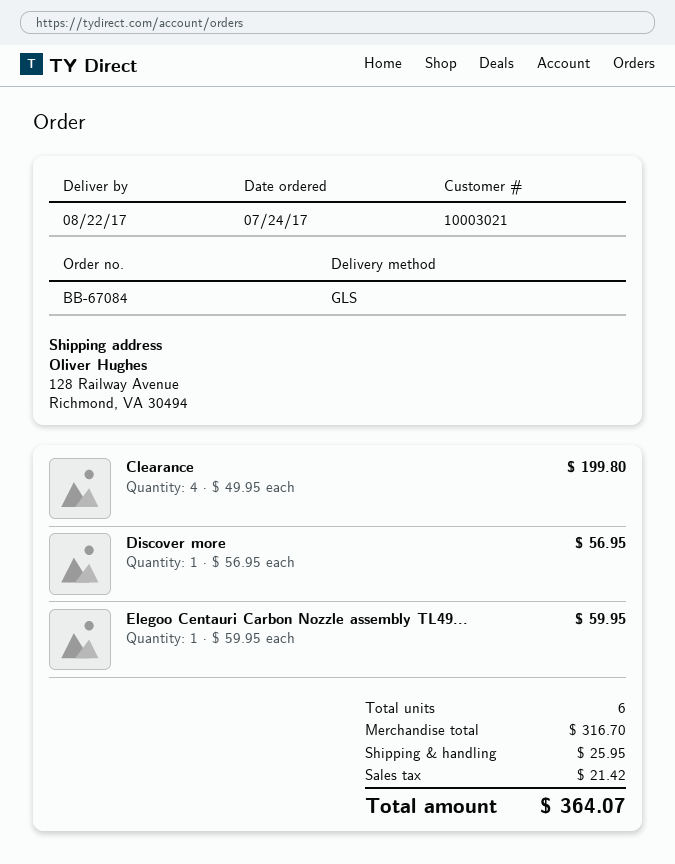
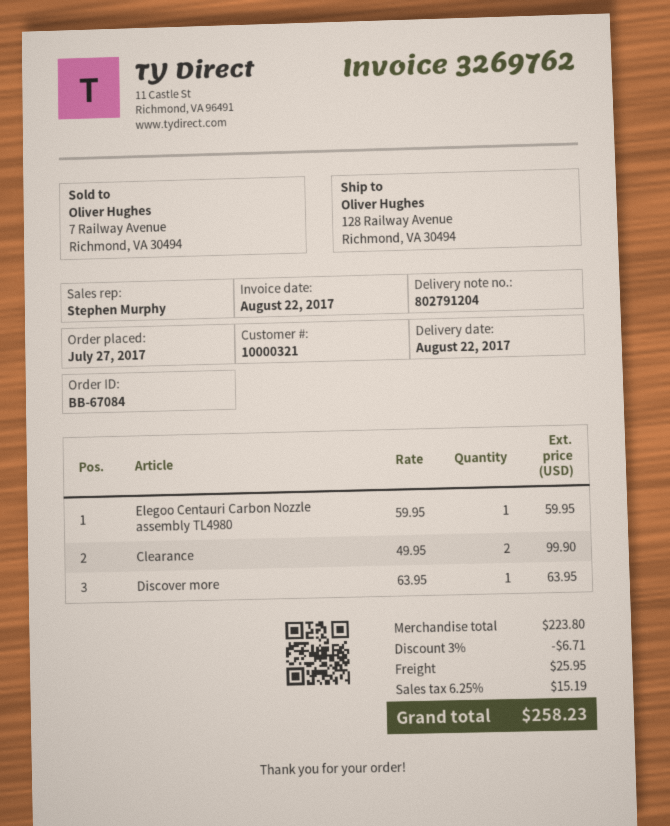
order date: 2017-07-24 -> 2017-07-27
customer number: 10003021 -> 10000321
Clearance: 4 x 49.95 = 199.80 -> 2 x 49.95 = 99.90
Discover more: 1 x 56.95 = 56.95 -> 1 x 63.95 = 63.95
subtotal: 316.70 -> 223.80
discount: none -> 3% = 6.71
tax: 21.42 -> 15.19
total: 364.07 -> 258.23

